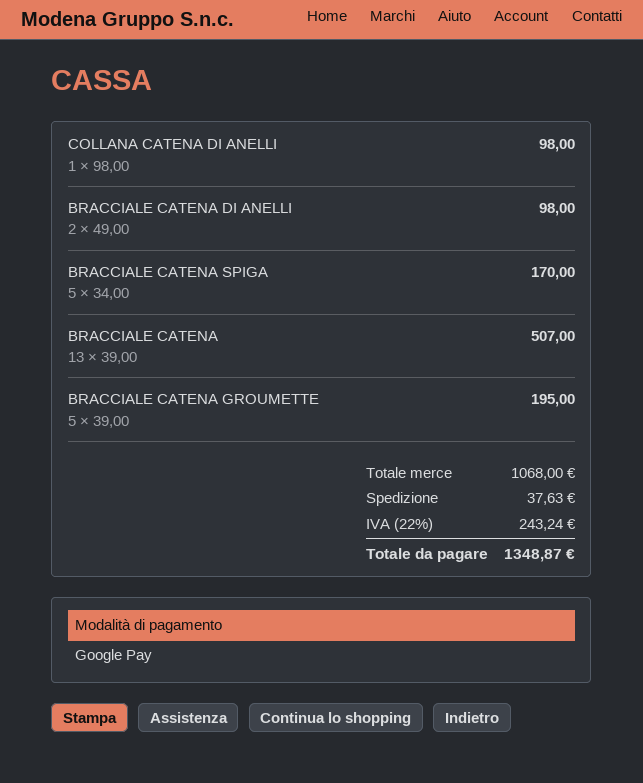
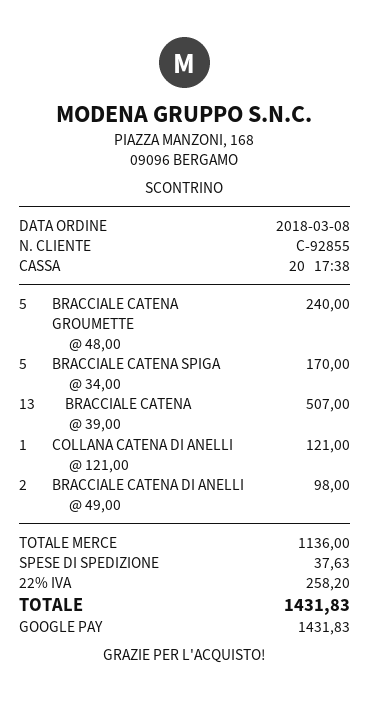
COLLANA CATENA DI ANELLI: 1 x 98.00 = 98.00 -> 1 x 121.00 = 121.00
BRACCIALE CATENA GROUMETTE: 5 x 39.00 = 195.00 -> 5 x 48.00 = 240.00
subtotal: 1068.00 -> 1136.00
tax: 22% = 243.24 -> 22% = 258.20
total: 1348.87 -> 1431.83

